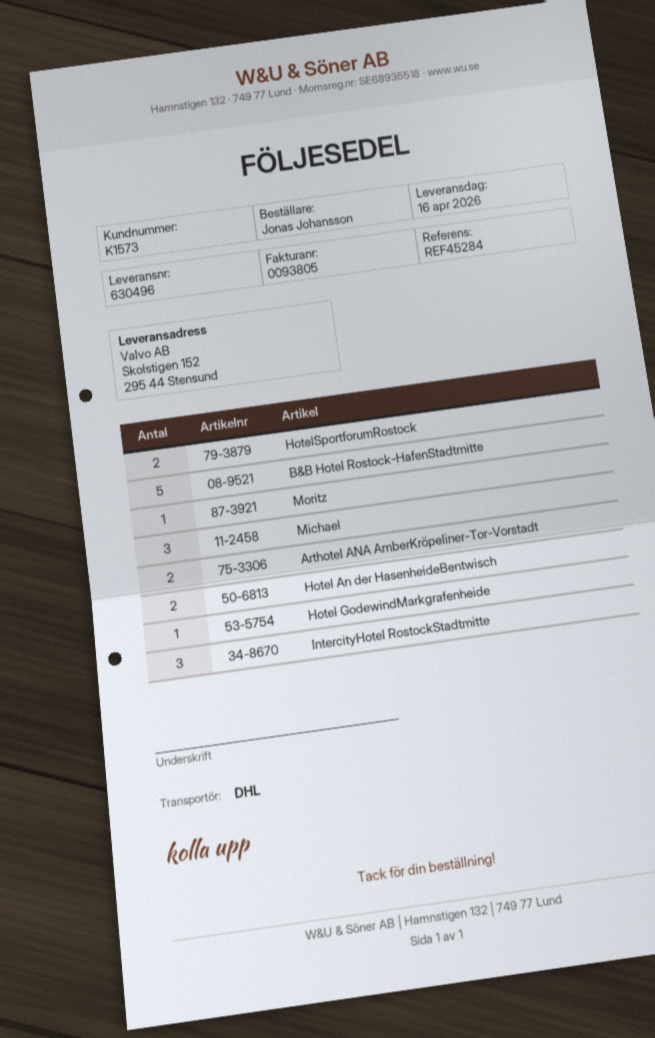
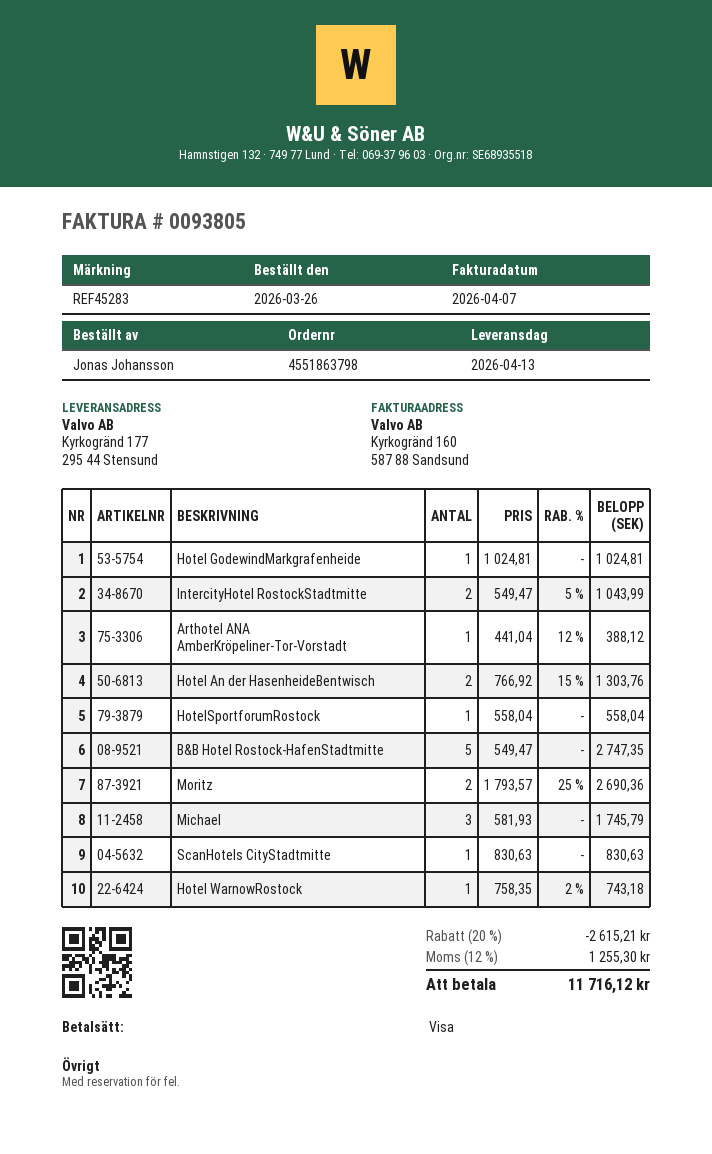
delivery date: 2026-04-16 -> 2026-04-13
reference: REF45284 -> REF45283
ship to: Skolstigen 152, 295 44 Stensund -> Kyrkogränd 177, 295 44 Stensund
HotelSportforumRostock: 2 -> 1
Moritz: 1 -> 2
Arthotel ANA AmberKröpeliner-Tor-Vorstadt: 2 -> 1
IntercityHotel RostockStadtmitte: 3 -> 2
ScanHotels CityStadtmitte: none -> 1
Hotel WarnowRostock: none -> 1

